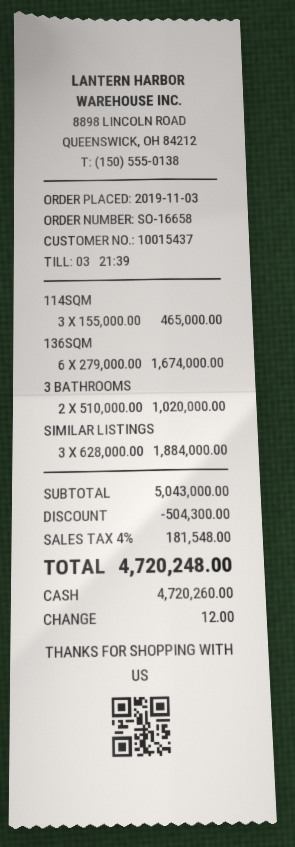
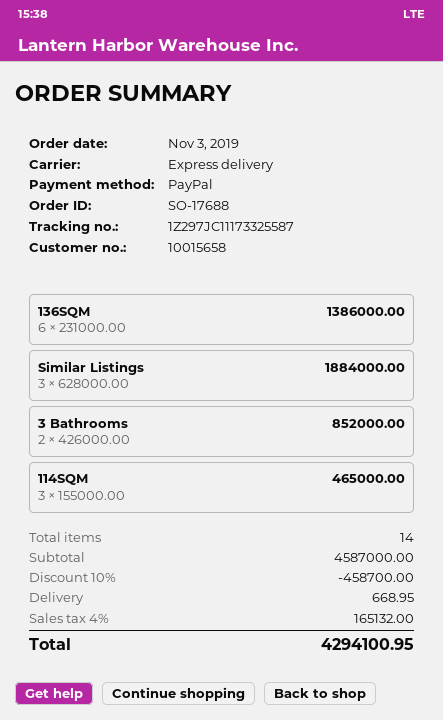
order number: SO-16658 -> SO-17688
customer number: 10015437 -> 10015658
payment method: cash -> PayPal
136SQM: 6 x 279000.00 = 1674000.00 -> 6 x 231000.00 = 1386000.00
3 BATHROOMS: 2 x 510000.00 = 1020000.00 -> 2 x 426000.00 = 852000.00
subtotal: 5043000.00 -> 4587000.00
discount: 504300.00 -> 458700.00
shipping: none -> 668.95
tax: 4% = 181548.00 -> 4% = 165132.00
total: 4720248.00 -> 4294100.95

